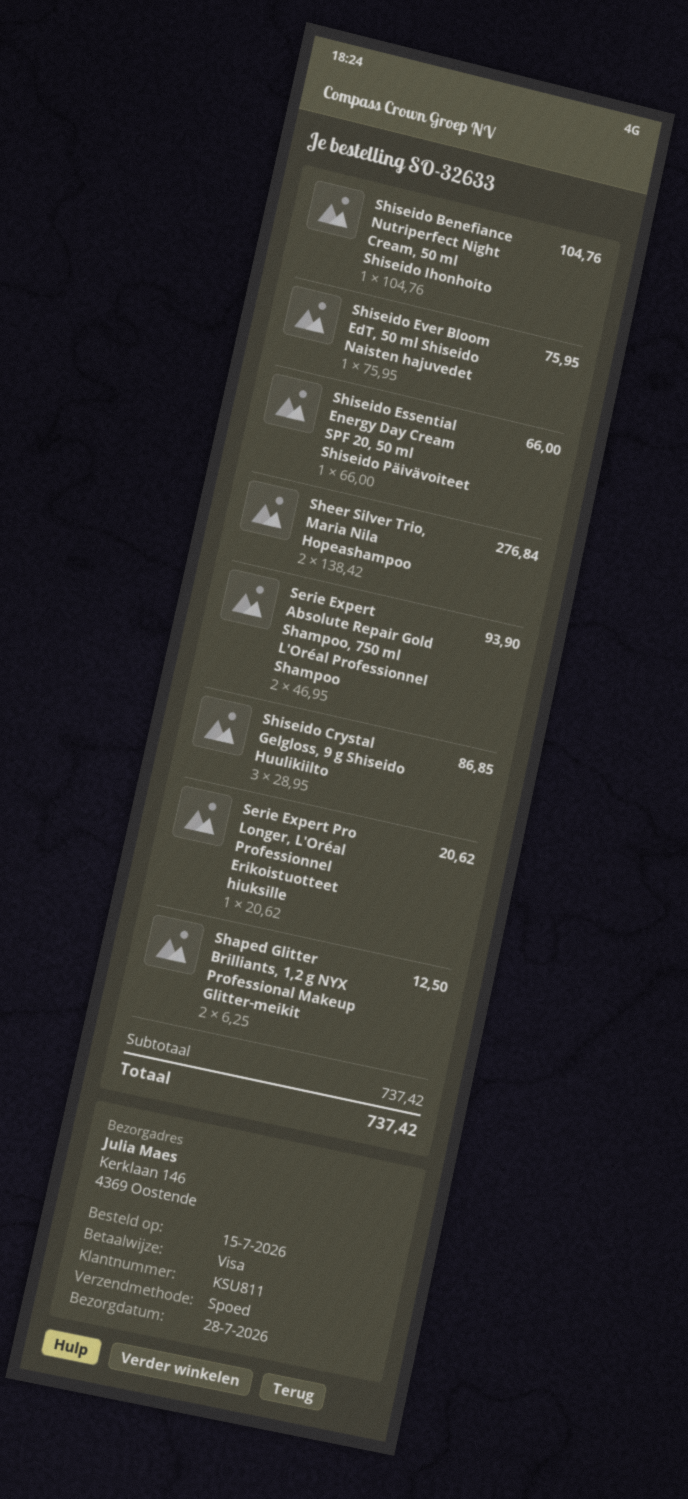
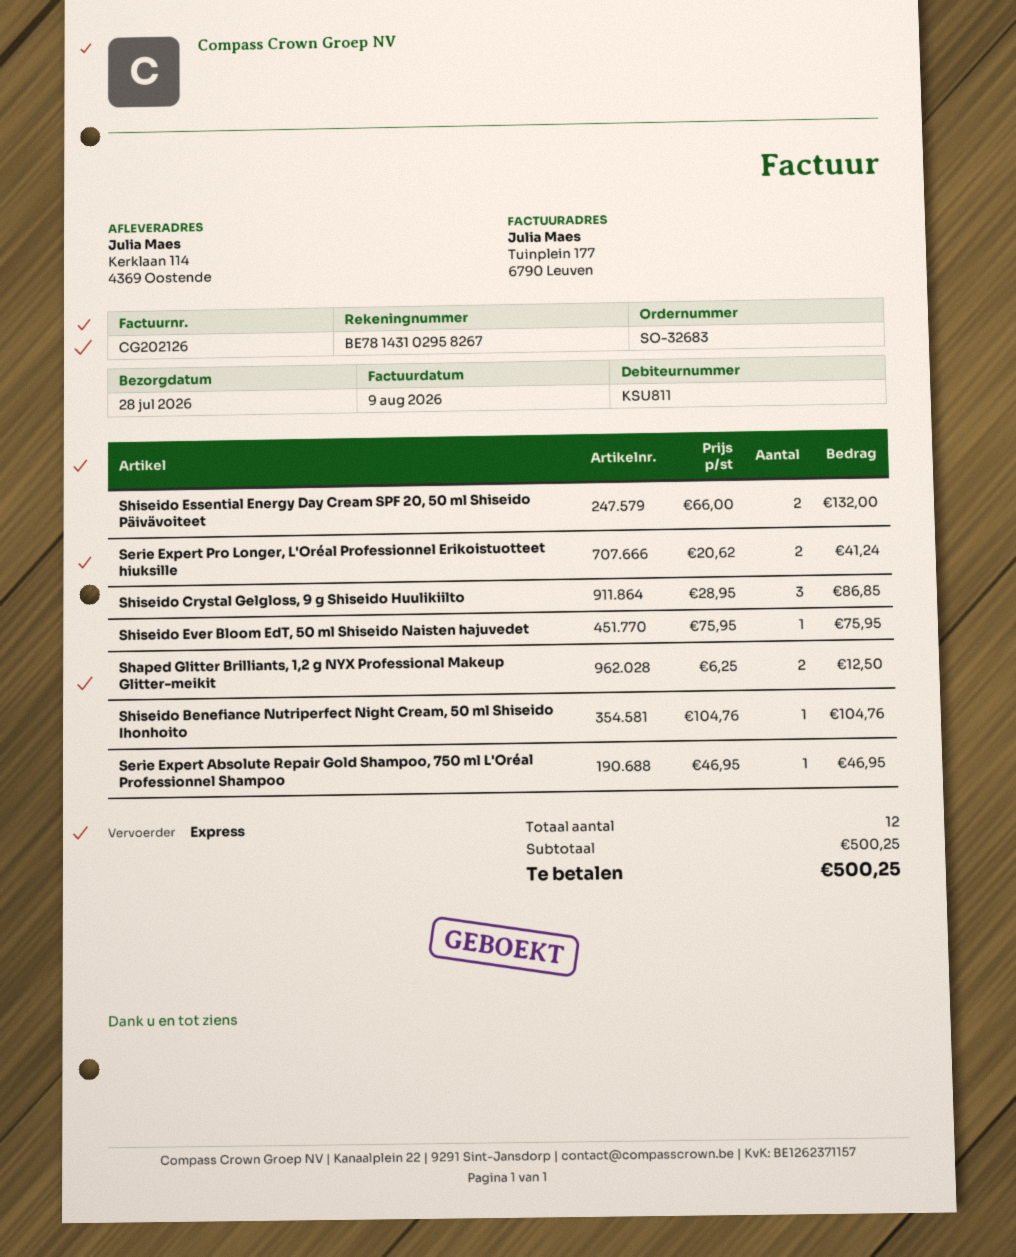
order number: SO-32633 -> SO-32683
ship to: Kerklaan 146, 4369 Oostende -> Kerklaan 114, 4369 Oostende
Shiseido Essential Energy Day Cream SPF 20, 50 ml Shiseido Päivävoiteet: 1 x 66.00 = 66.00 -> 2 x 66.00 = 132.00
Sheer Silver Trio, Maria Nila Hopeashampoo: 2 x 138.42 = 276.84 -> none
Serie Expert Absolute Repair Gold Shampoo, 750 ml L'Oréal Professionnel Shampoo: 2 x 46.95 = 93.90 -> 1 x 46.95 = 46.95
Serie Expert Pro Longer, L'Oréal Professionnel Erikoistuotteet hiuksille: 1 x 20.62 = 20.62 -> 2 x 20.62 = 41.24
subtotal: 737.42 -> 500.25
total: 737.42 -> 500.25

